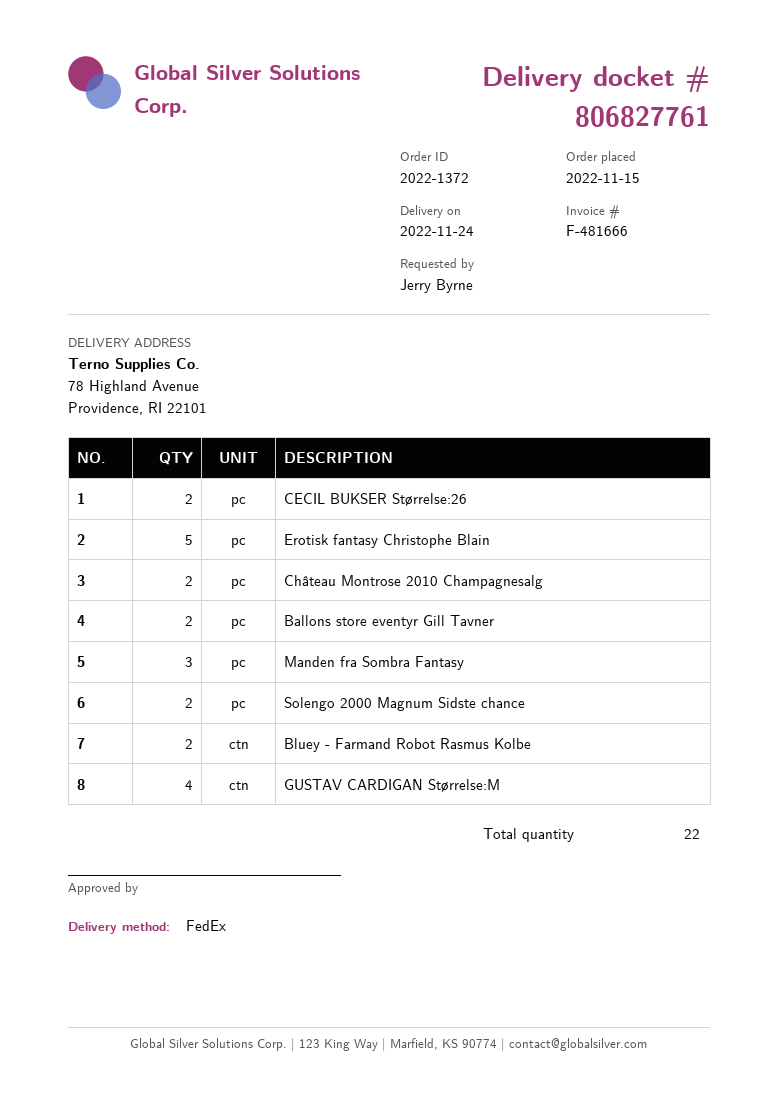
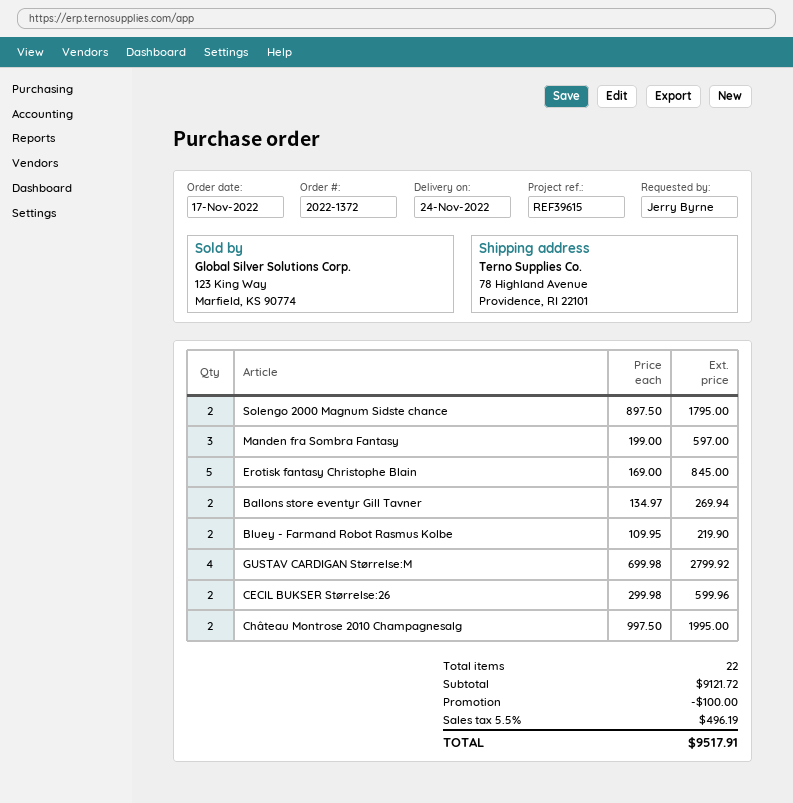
order date: 2022-11-15 -> 2022-11-17

